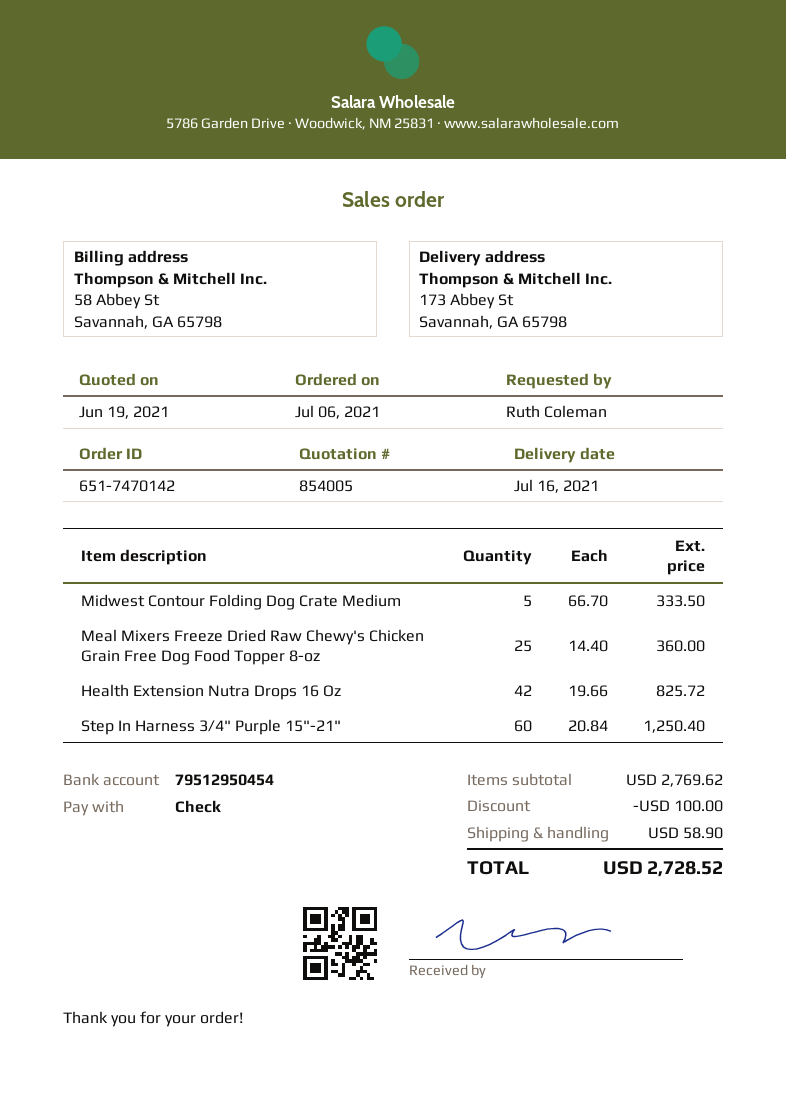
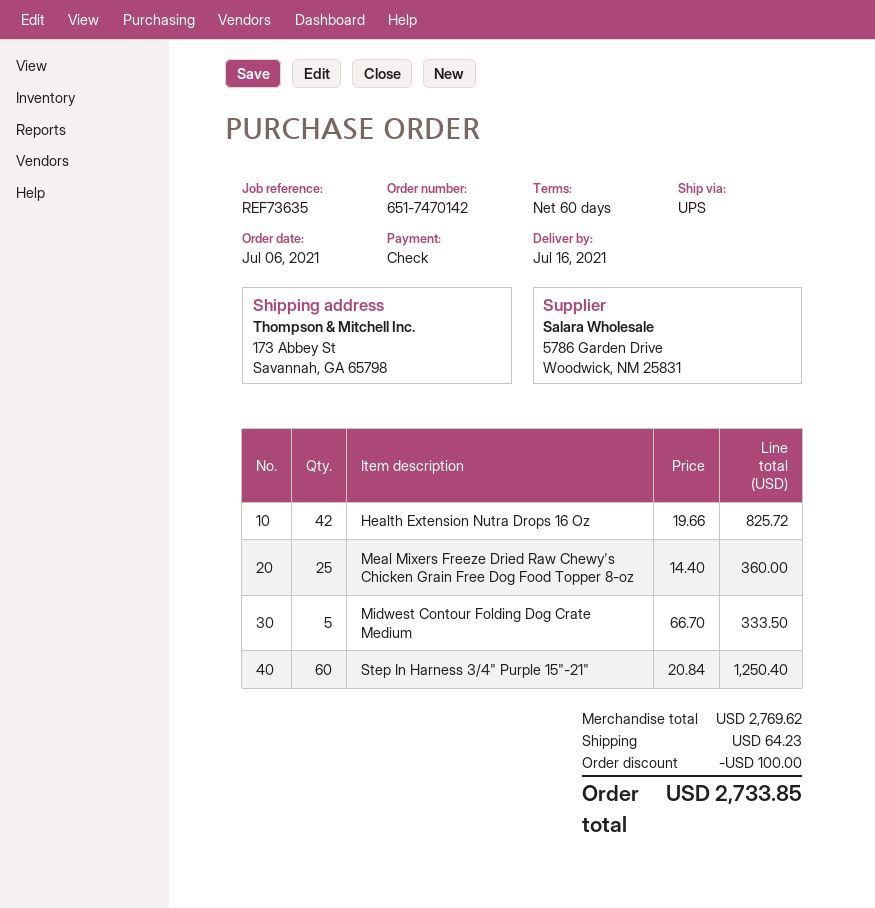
shipping: 58.90 -> 64.23
total: 2728.52 -> 2733.85

